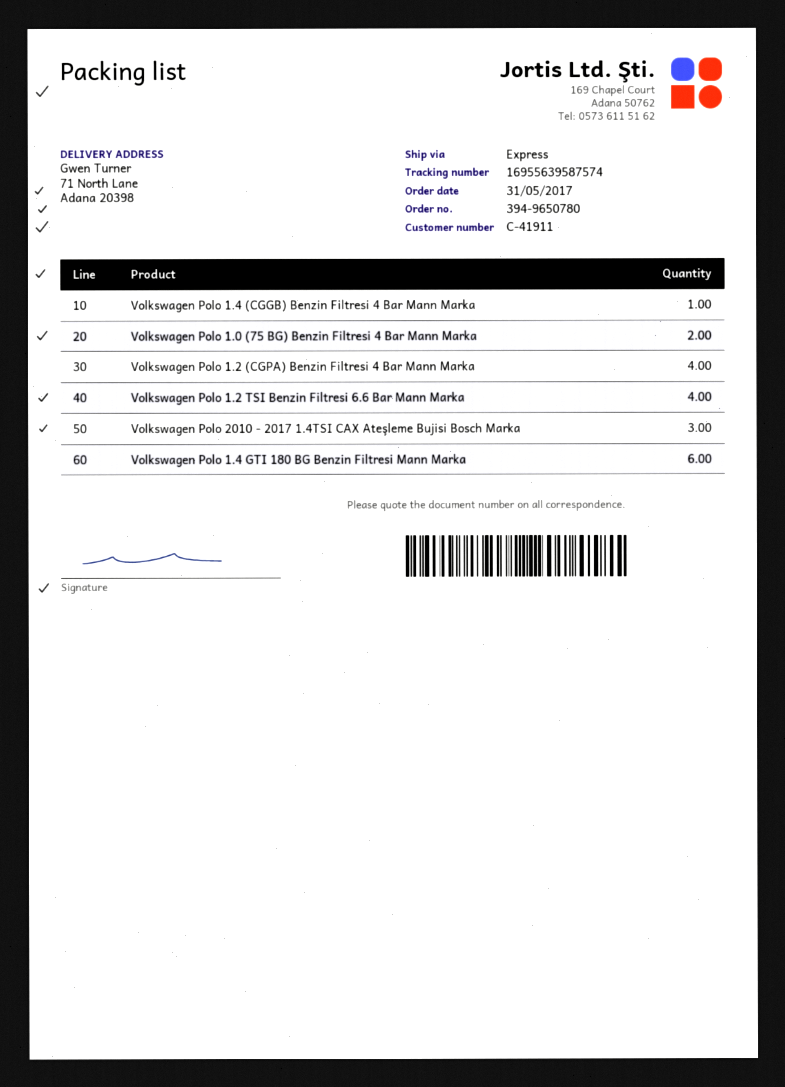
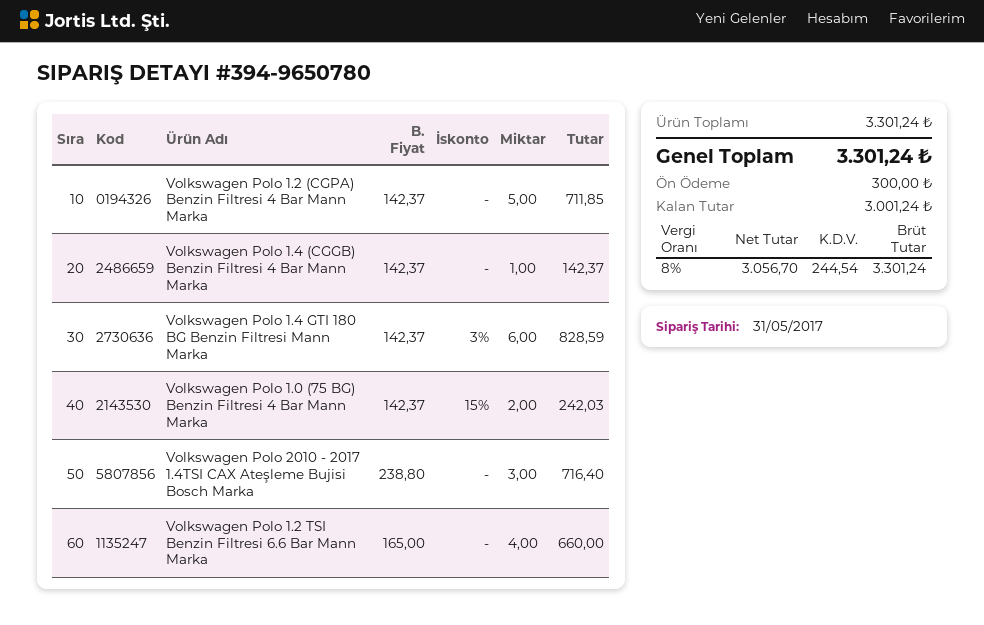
Volkswagen Polo 1.2 (CGPA) Benzin Filtresi 4 Bar Mann Marka: 4 -> 5

